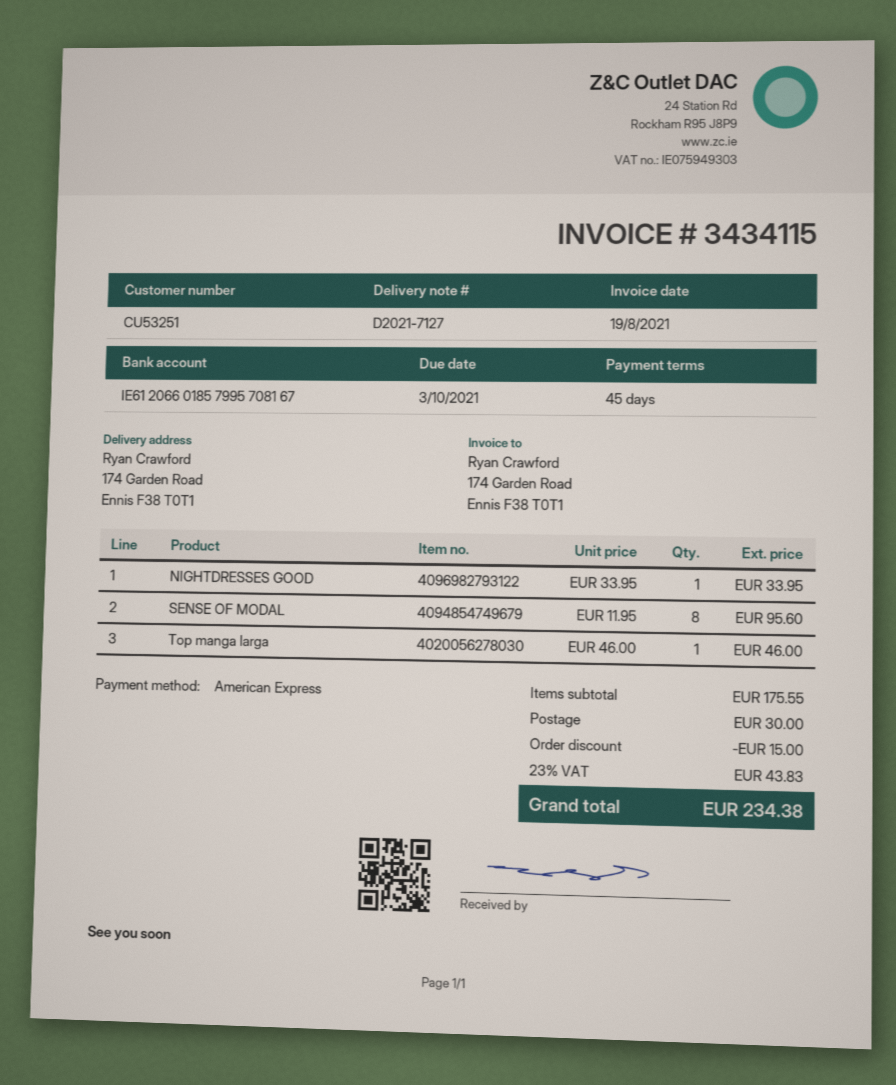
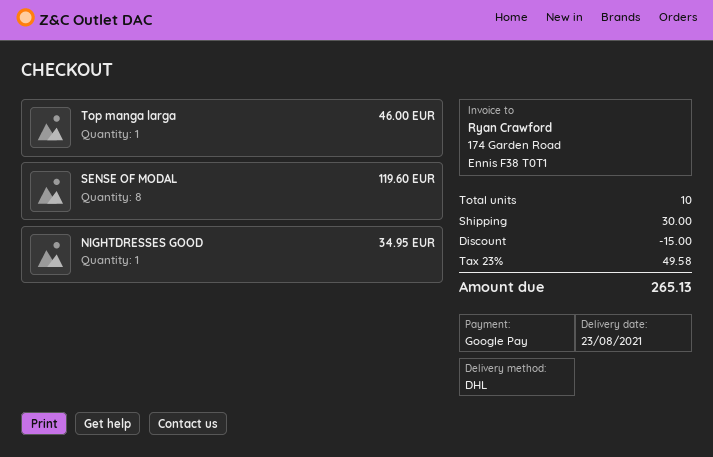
payment method: American Express -> Google Pay
NIGHTDRESSES GOOD: 1 for 33.95 -> 1 for 34.95
SENSE OF MODAL: 8 for 95.60 -> 8 for 119.60
tax: 23% = 43.83 -> 23% = 49.58
total: 234.38 -> 265.13

